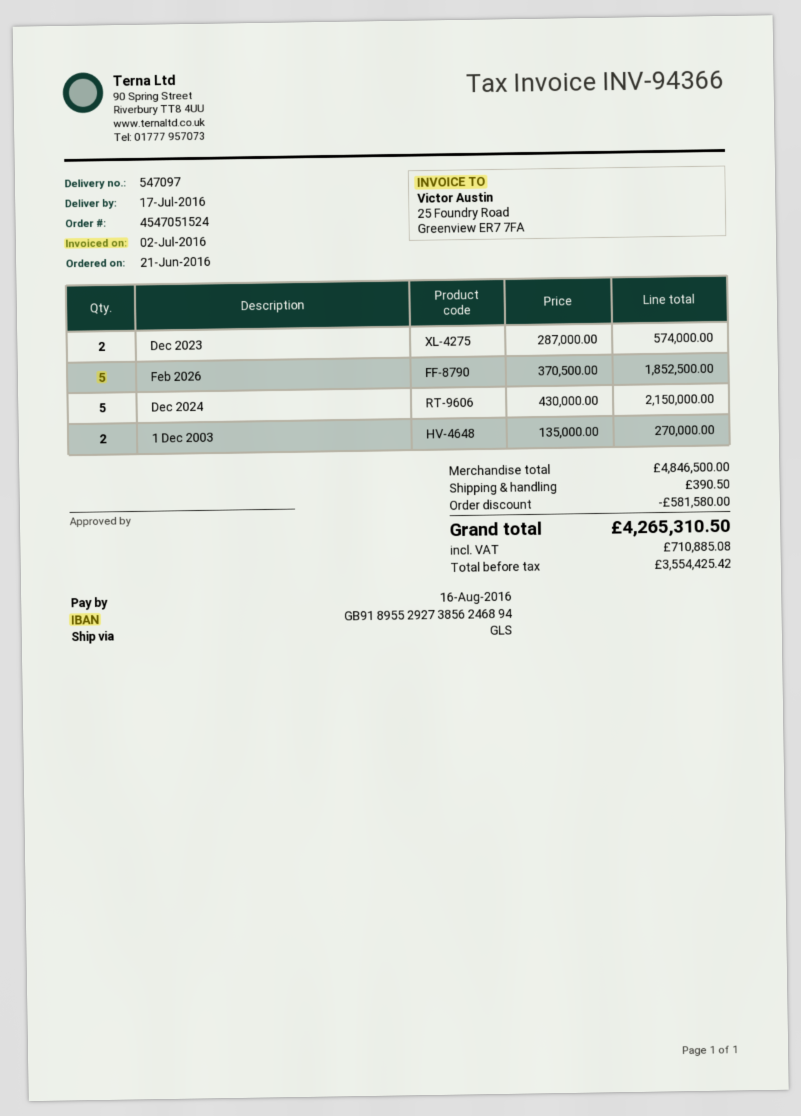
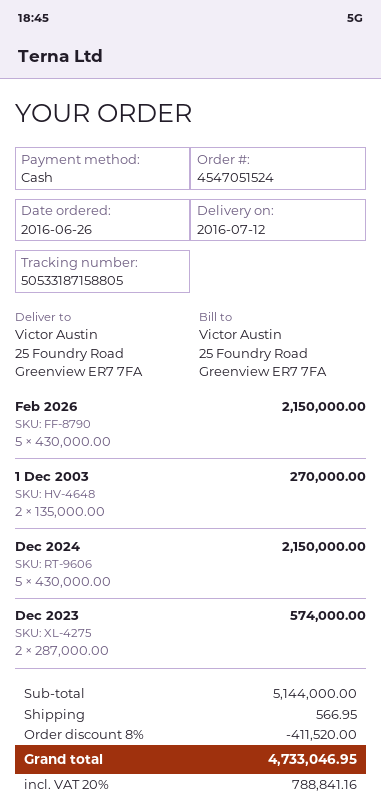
order date: 2016-06-21 -> 2016-06-26
delivery date: 2016-07-17 -> 2016-07-12
Feb 2026: 5 x 370500.00 = 1852500.00 -> 5 x 430000.00 = 2150000.00
subtotal: 4846500.00 -> 5144000.00
discount: 581580.00 -> 411520.00
shipping: 390.50 -> 566.95
tax: 710885.08 -> 788841.16
total: 4265310.50 -> 4733046.95

